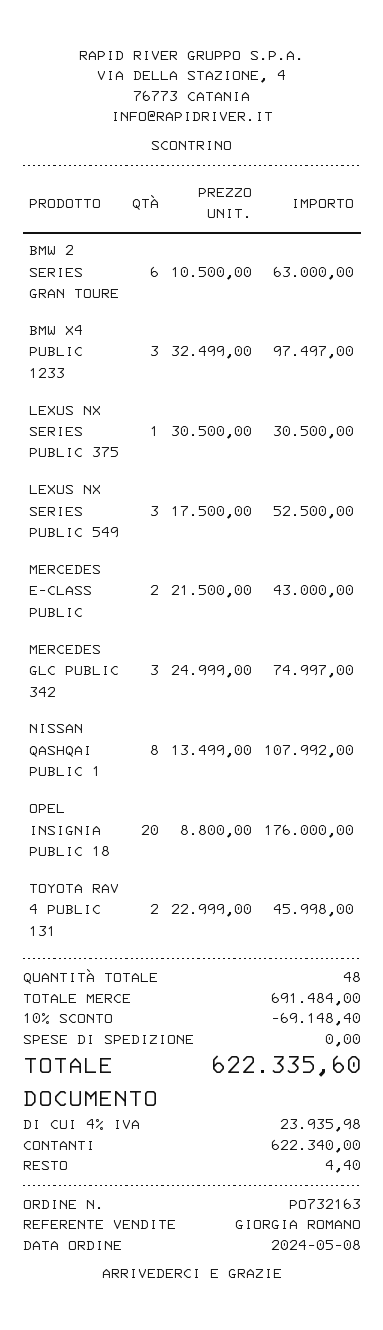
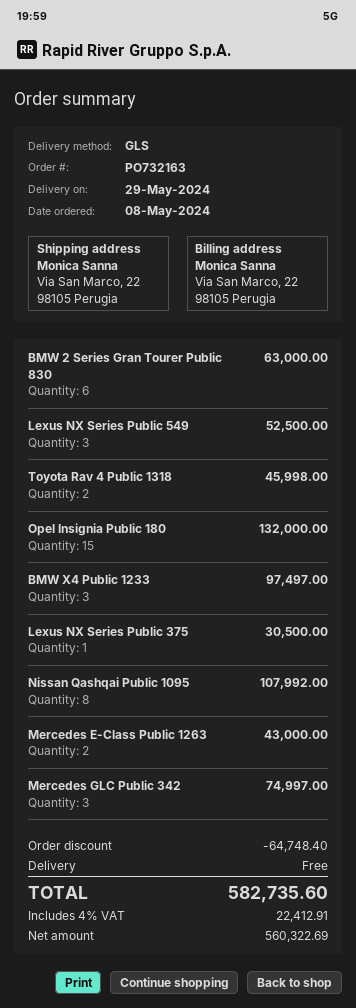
OPEL INSIGNIA PUBLIC 18: 20 for 176000.00 -> 15 for 132000.00
discount: 69148.40 -> 64748.40
tax: 4% = 23935.98 -> 4% = 22412.91
total: 622335.60 -> 582735.60

